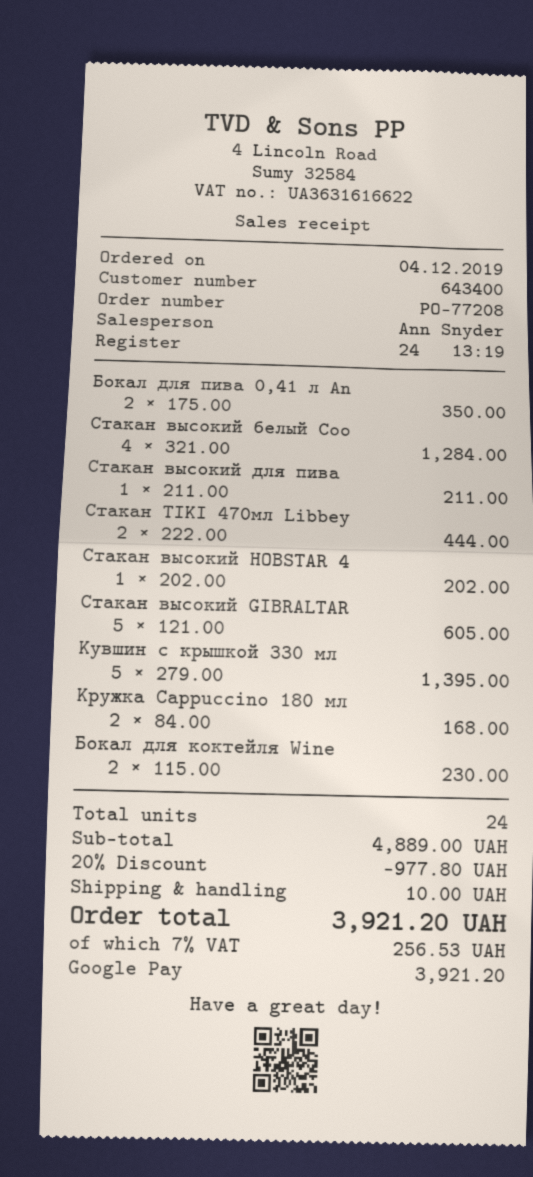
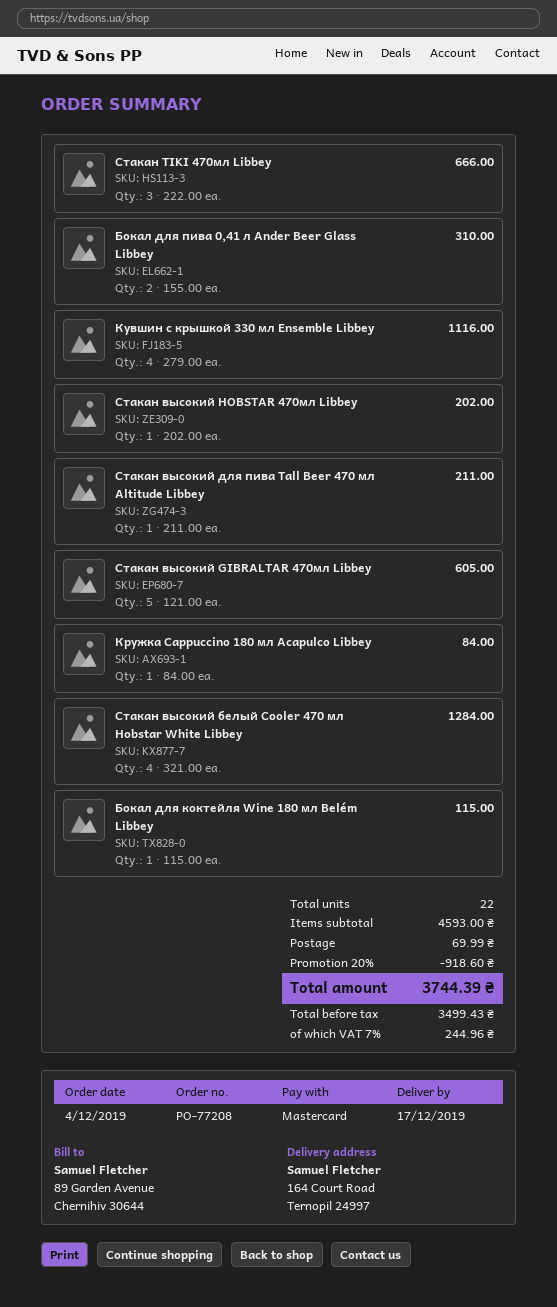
payment method: Google Pay -> Mastercard
Бокал для пива 0,41 л An: 2 x 175.00 = 350.00 -> 2 x 155.00 = 310.00
Стакан TIKI 470мл Libbey: 2 x 222.00 = 444.00 -> 3 x 222.00 = 666.00
Кувшин с крышкой 330 мл: 5 x 279.00 = 1395.00 -> 4 x 279.00 = 1116.00
Кружка Cappuccino 180 мл: 2 x 84.00 = 168.00 -> 1 x 84.00 = 84.00
Бокал для коктейля Wine: 2 x 115.00 = 230.00 -> 1 x 115.00 = 115.00
total quantity: 24 -> 22
subtotal: 4889.00 -> 4593.00
discount: 20% = 977.80 -> 20% = 918.60
shipping: 10.00 -> 69.99
tax: 7% = 256.53 -> 7% = 244.96
total: 3921.20 -> 3744.39

